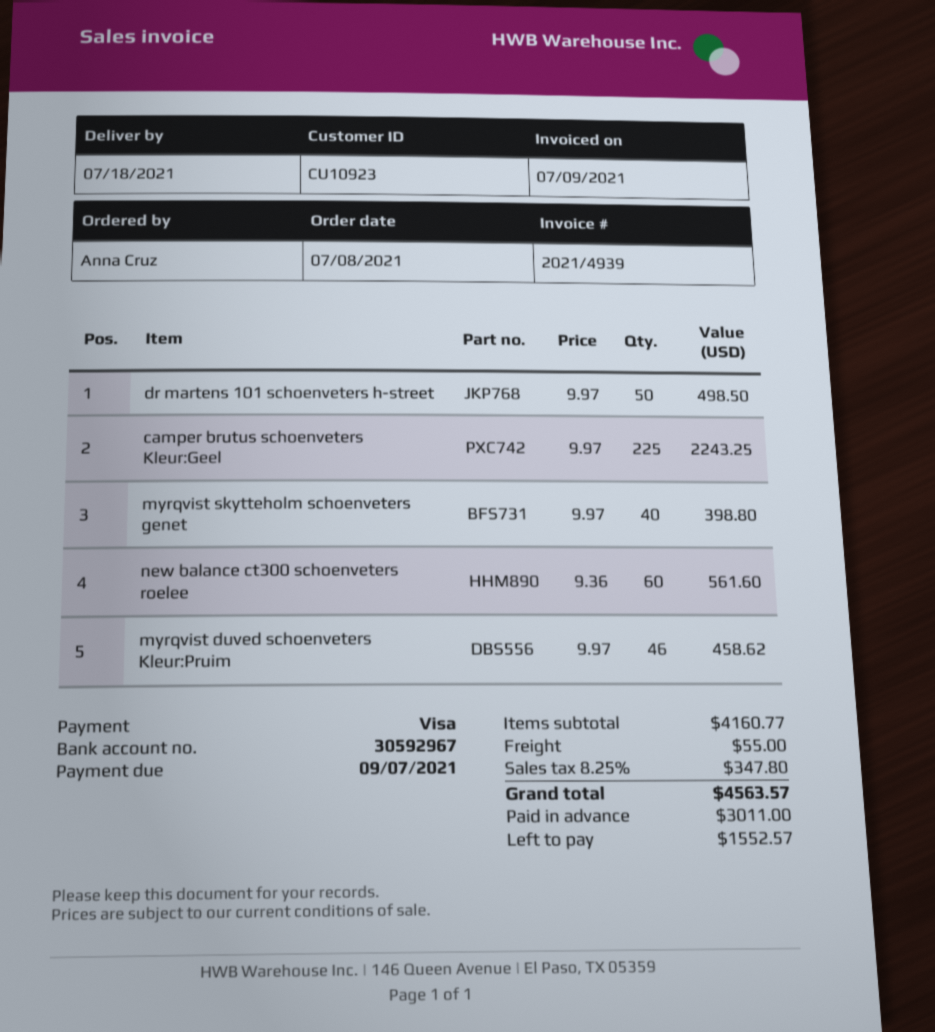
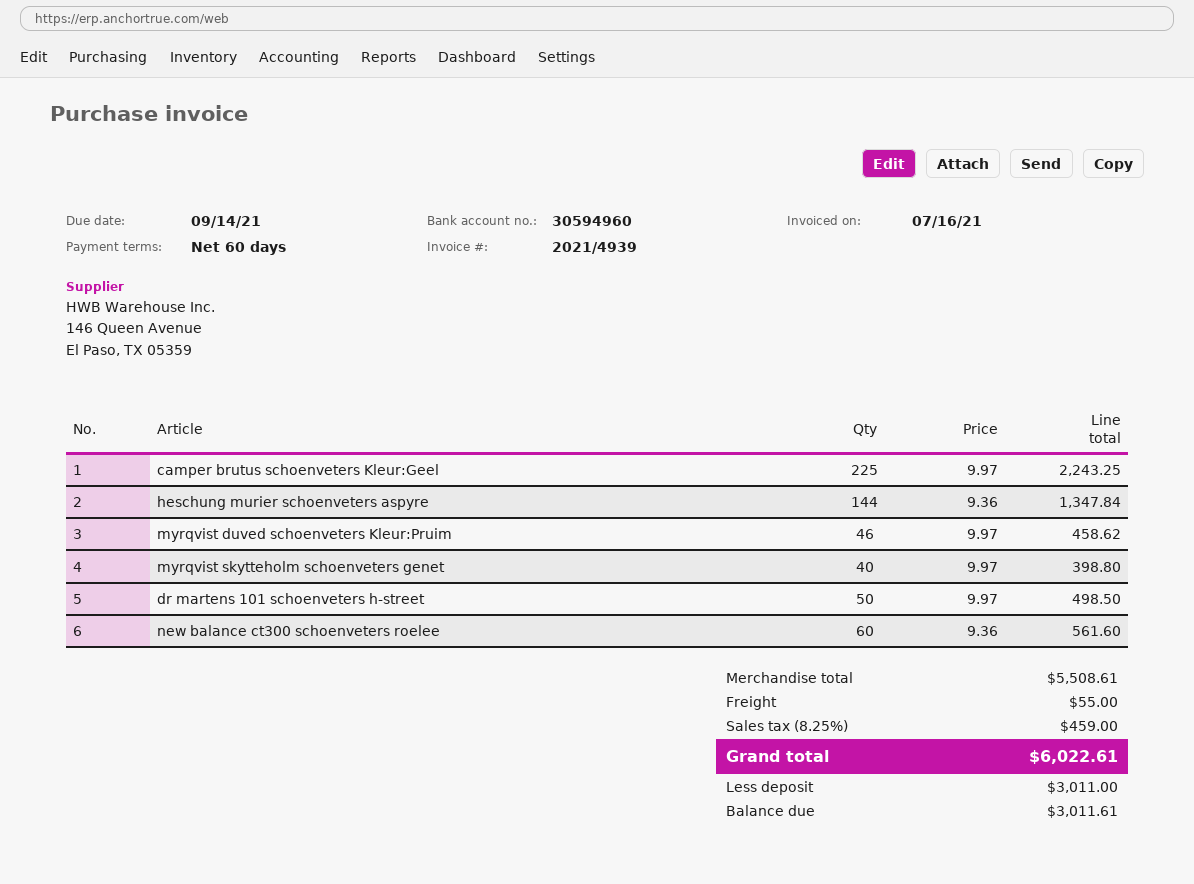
invoice date: 2021-07-09 -> 2021-07-16
due date: 2021-09-07 -> 2021-09-14
bank account: 30592967 -> 30594960
heschung murier schoenveters aspyre: none -> 144 x 9.36 = 1347.84
subtotal: 4160.77 -> 5508.61
tax: 8.25% = 347.80 -> 8.25% = 459.00
total: 4563.57 -> 6022.61
balance: 1552.57 -> 3011.61

